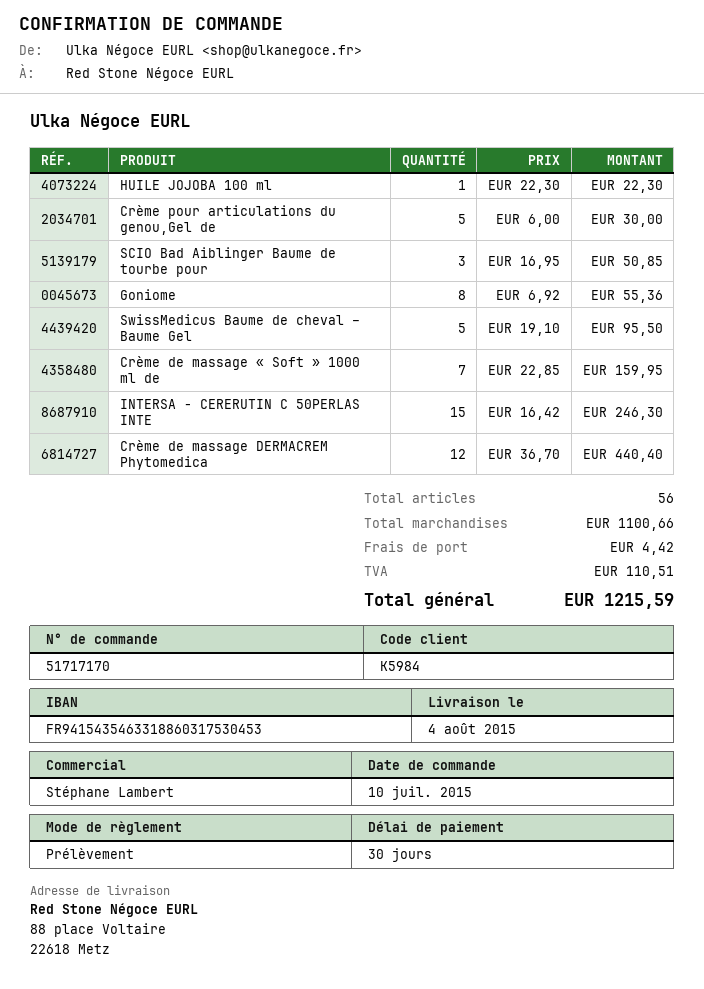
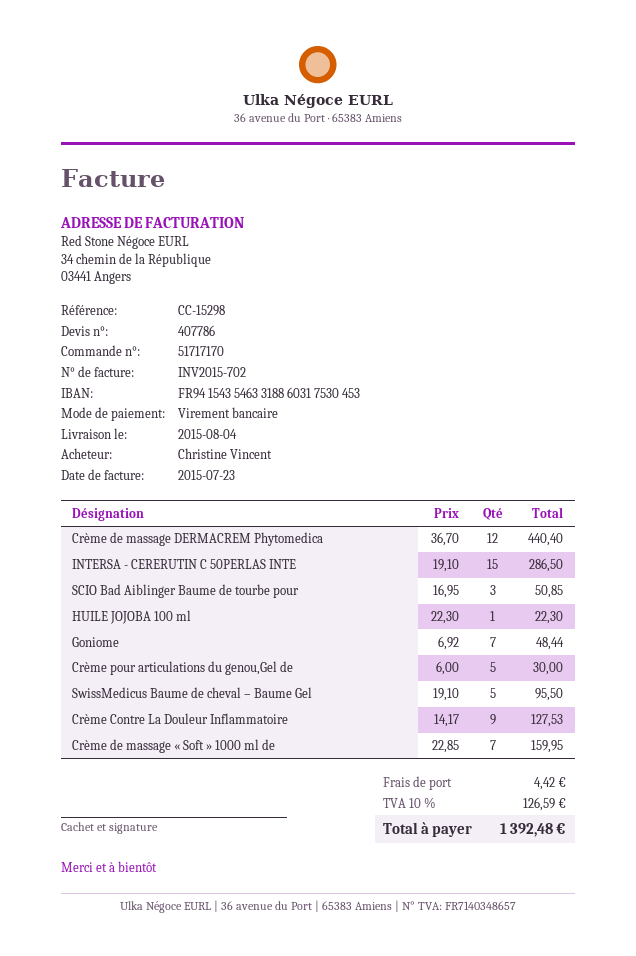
payment method: direct debit -> bank transfer
Goniome: 8 x 6.92 = 55.36 -> 7 x 6.92 = 48.44
INTERSA - CERERUTIN C 50PERLAS INTE: 15 x 16.42 = 246.30 -> 15 x 19.10 = 286.50
Crème Contre La Douleur Inflammatoire: none -> 9 x 14.17 = 127.53
tax: 110.51 -> 126.59
total: 1215.59 -> 1392.48

